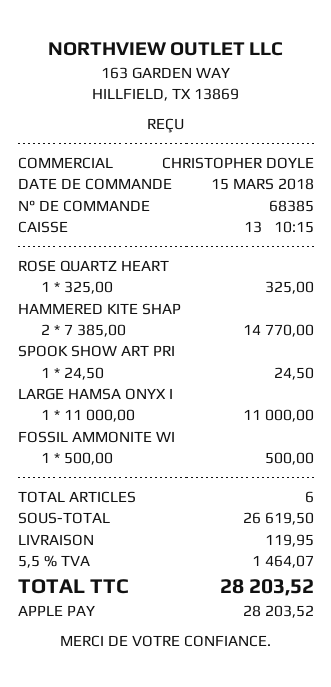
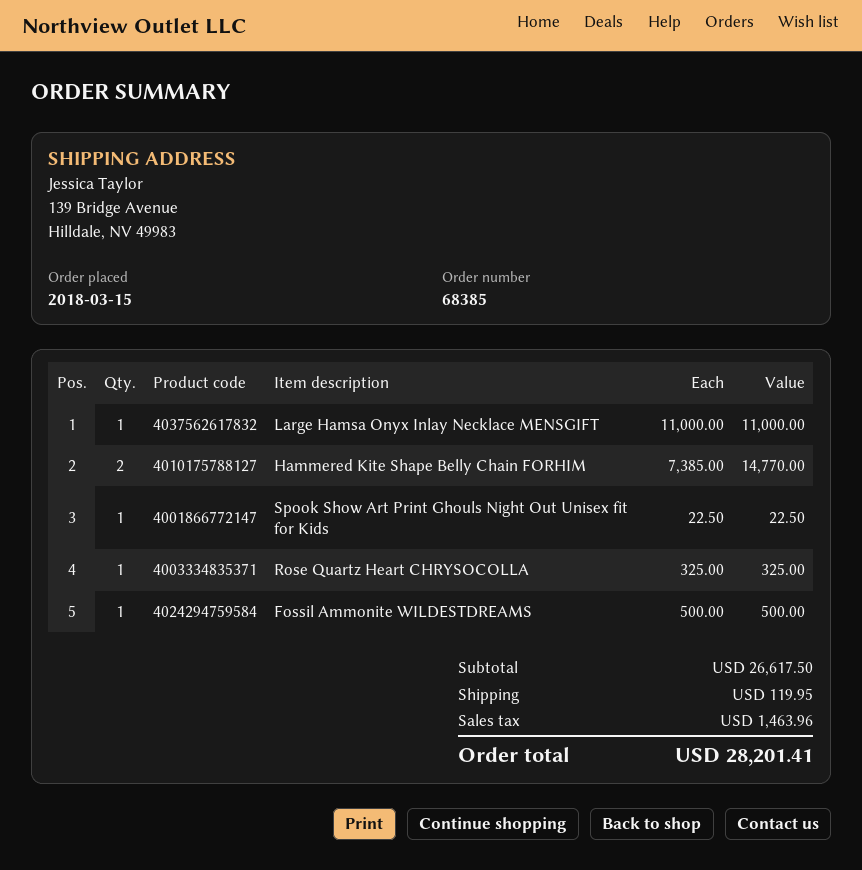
SPOOK SHOW ART PRI: 1 x 24.50 = 24.50 -> 1 x 22.50 = 22.50
subtotal: 26619.50 -> 26617.50
tax: 1464.07 -> 1463.96
total: 28203.52 -> 28201.41

